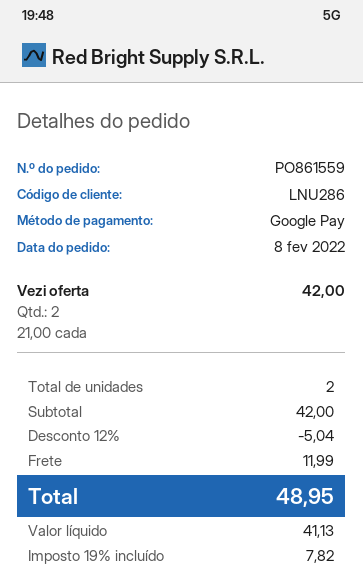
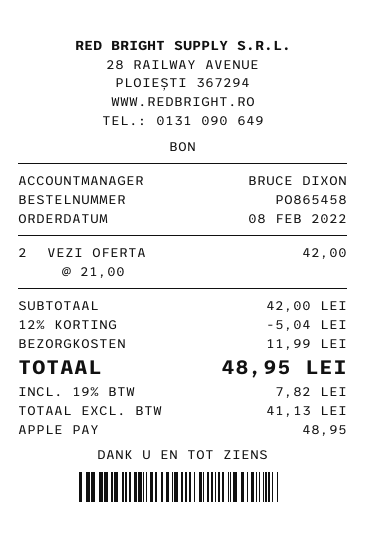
order number: PO861559 -> PO865458
payment method: Google Pay -> Apple Pay

